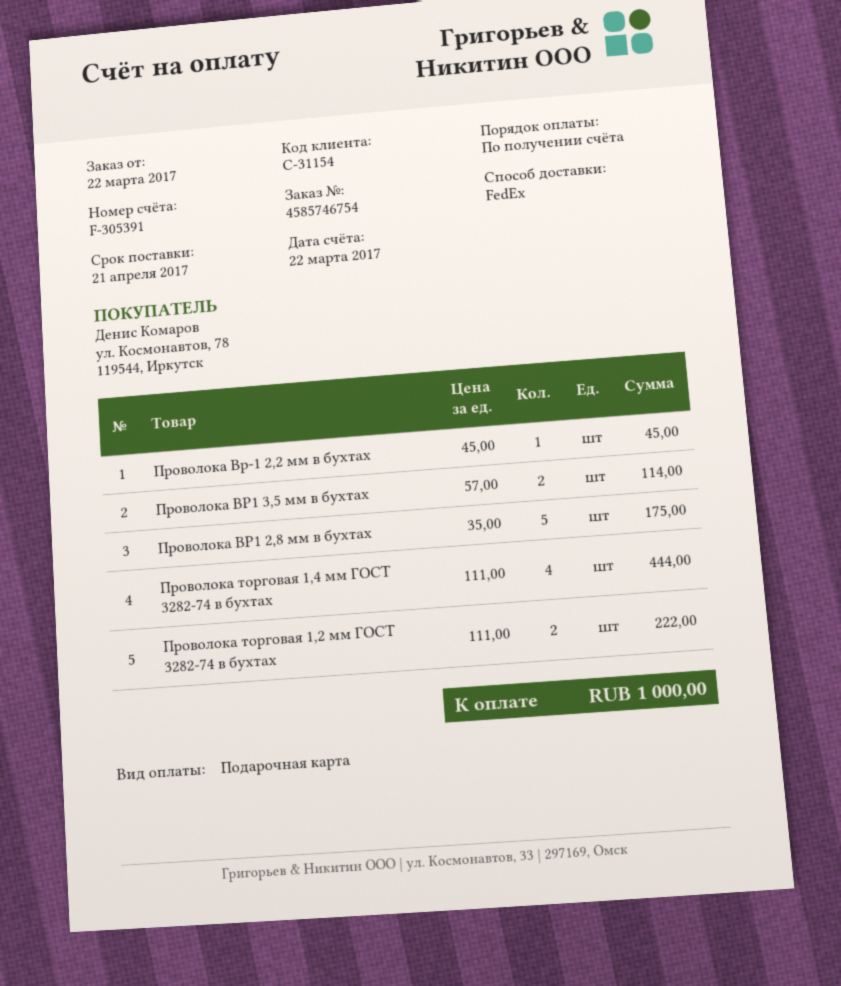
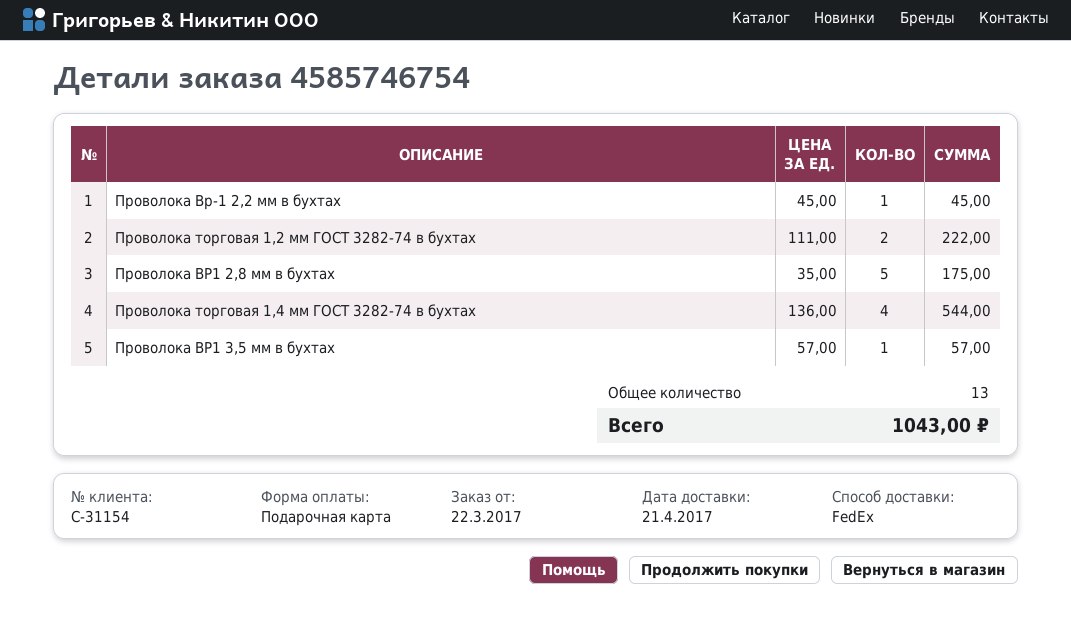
Проволока ВР1 3,5 мм в бухтах: 2 x 57.00 = 114.00 -> 1 x 57.00 = 57.00
Проволока торговая 1,4 мм ГОСТ 3282-74 в бухтах: 4 x 111.00 = 444.00 -> 4 x 136.00 = 544.00
total: 1000.00 -> 1043.00

